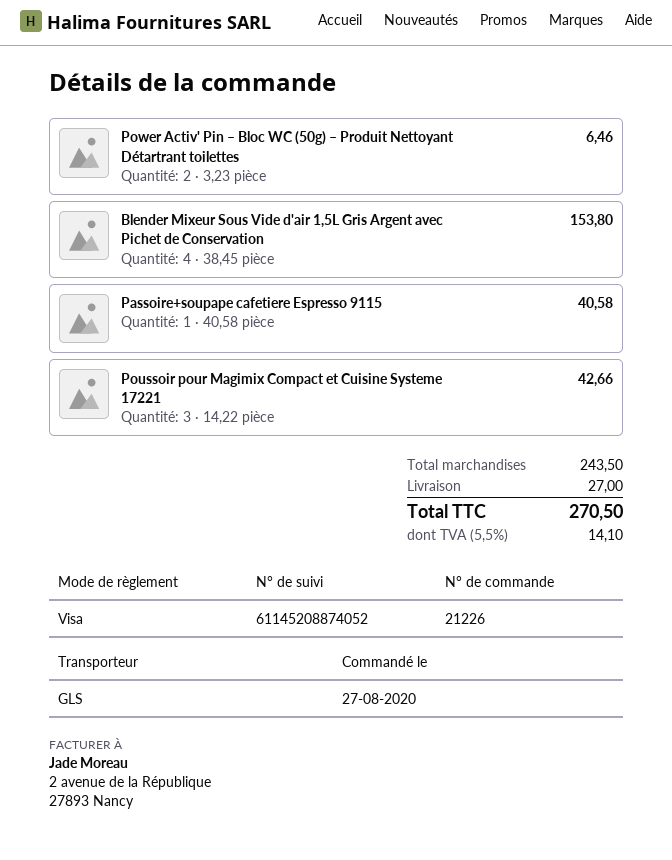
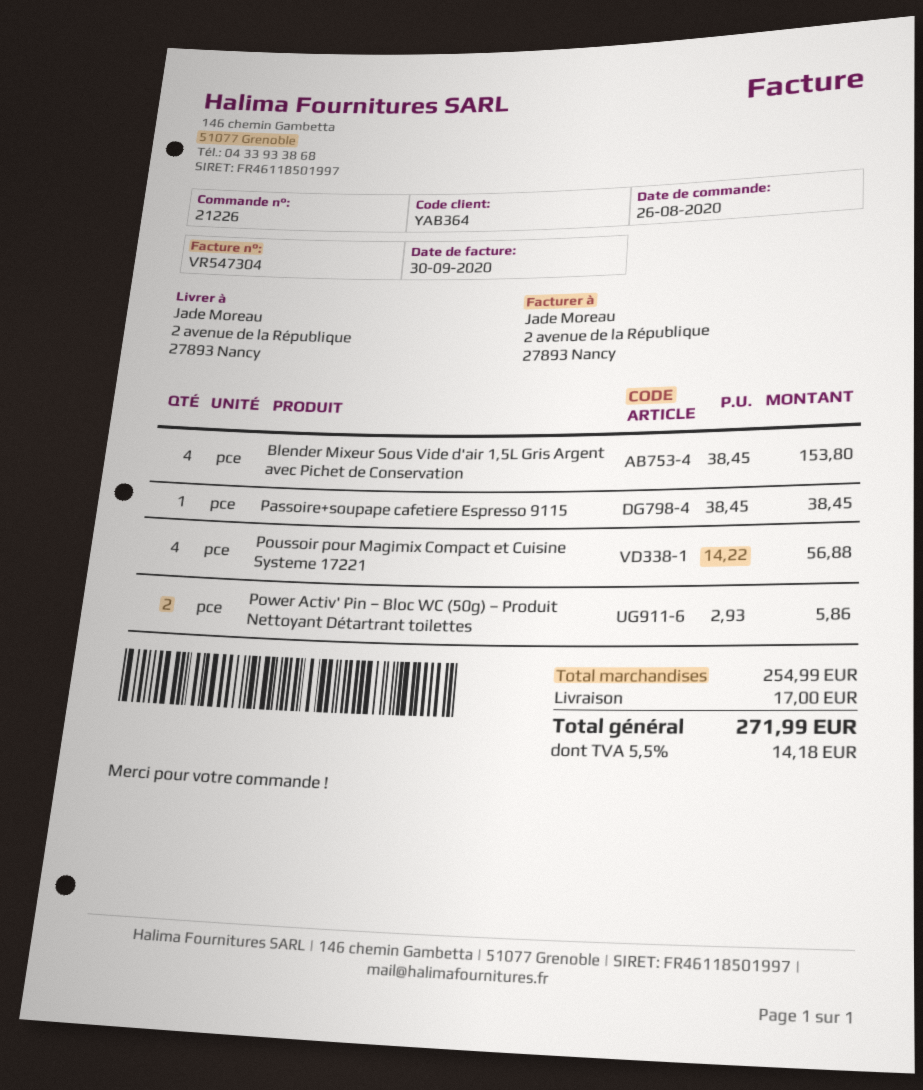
order date: 2020-08-27 -> 2020-08-26
Power Activ' Pin – Bloc WC (50g) – Produit Nettoyant Détartrant toilettes: 2 x 3.23 = 6.46 -> 2 x 2.93 = 5.86
Passoire+soupape cafetiere Espresso 9115: 1 x 40.58 = 40.58 -> 1 x 38.45 = 38.45
Poussoir pour Magimix Compact et Cuisine Systeme 17221: 3 x 14.22 = 42.66 -> 4 x 14.22 = 56.88
subtotal: 243.50 -> 254.99
shipping: 27.00 -> 17.00
tax: 5.5% = 14.10 -> 5.5% = 14.18
total: 270.50 -> 271.99

